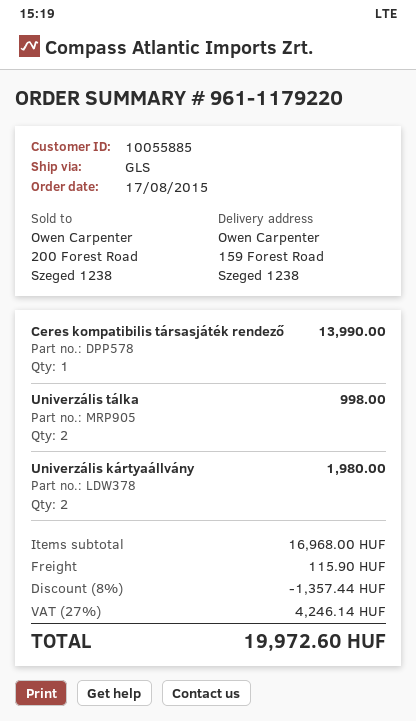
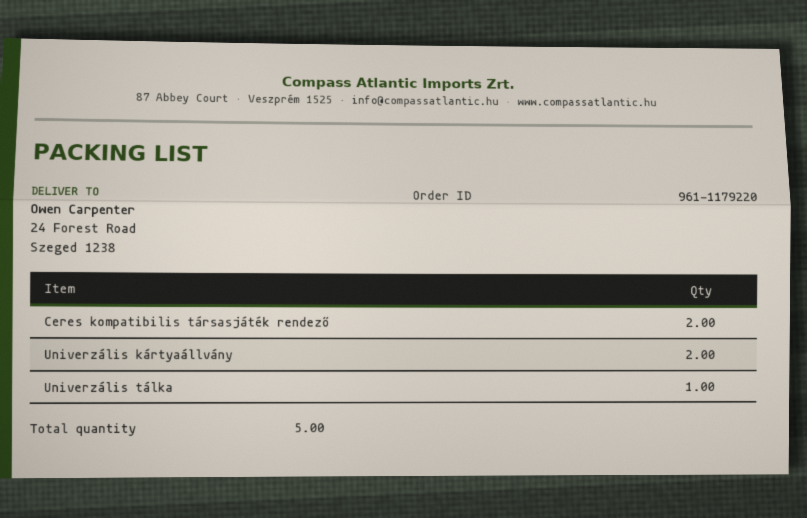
ship to: 159 Forest Road, Szeged 1238 -> 24 Forest Road, Szeged 1238
Ceres kompatibilis társasjáték rendező: 1 -> 2
Univerzális tálka: 2 -> 1

